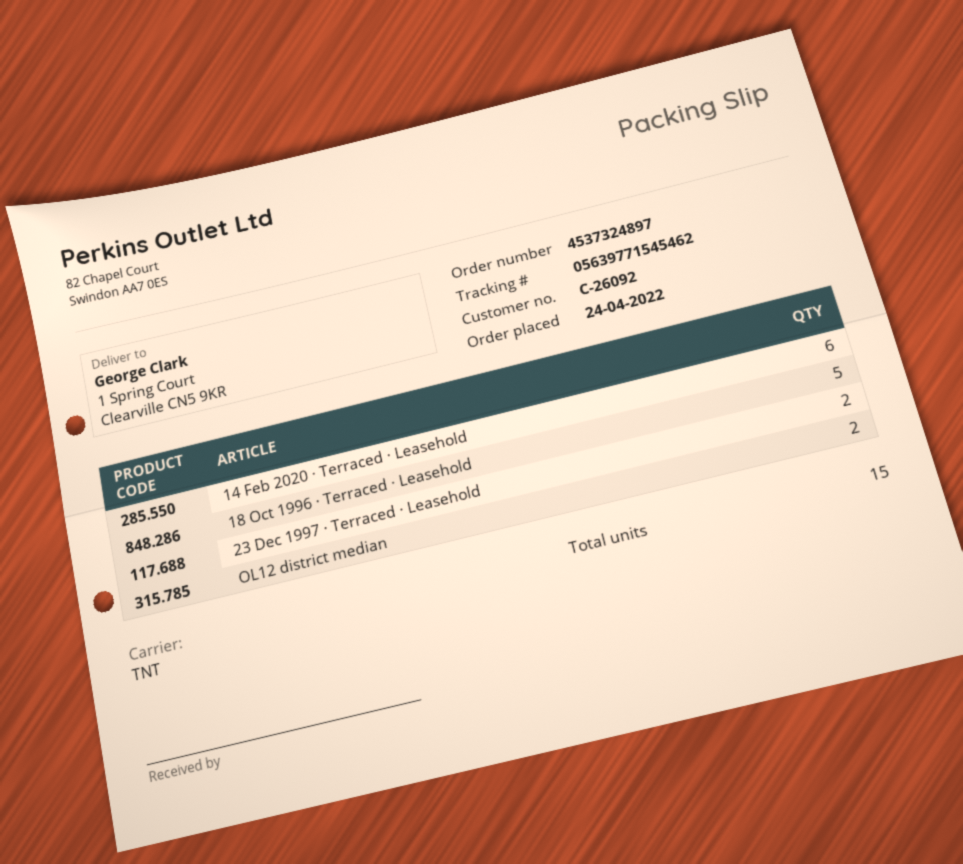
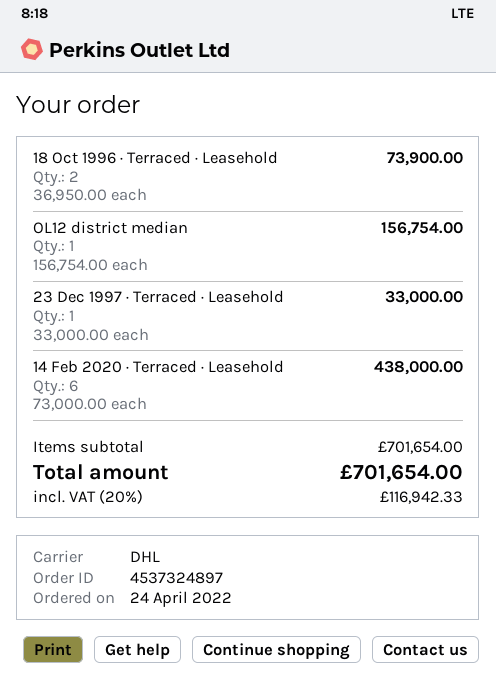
shipping method: TNT -> DHL
18 Oct 1996 · Terraced · Leasehold: 5 -> 2
23 Dec 1997 · Terraced · Leasehold: 2 -> 1
OL12 district median: 2 -> 1

